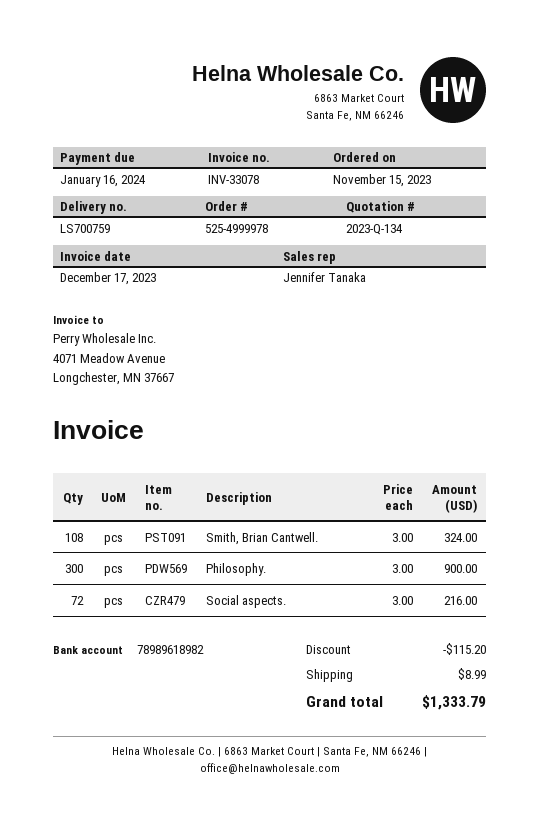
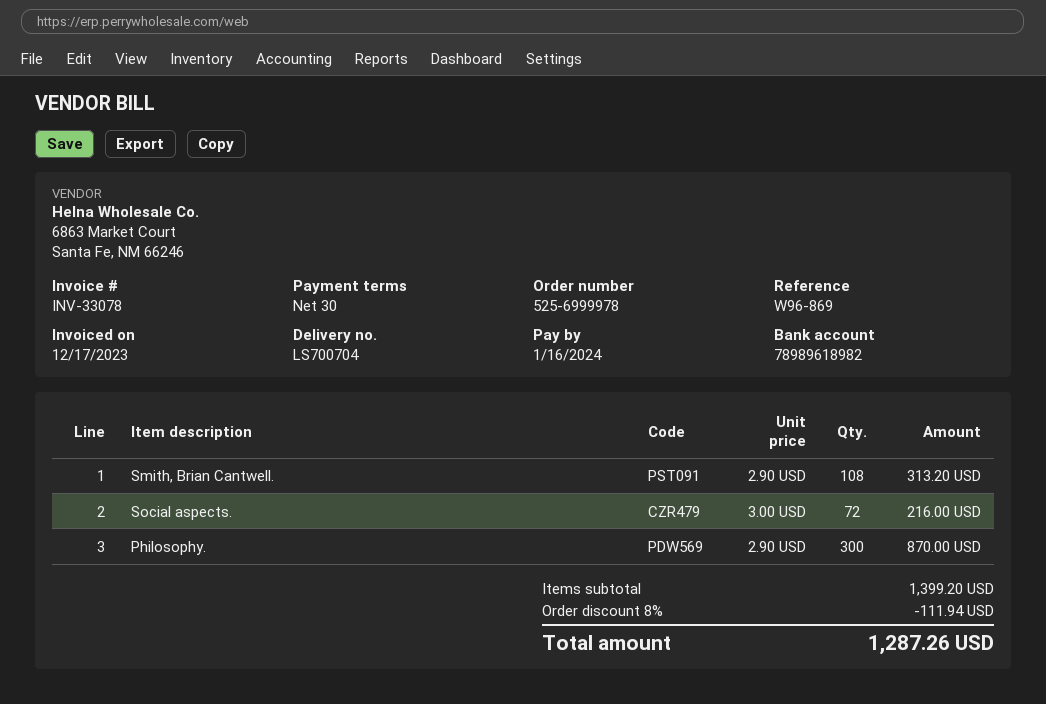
order number: 525-4999978 -> 525-6999978
delivery note number: LS700759 -> LS700704
Smith, Brian Cantwell.: 108 x 3.00 = 324.00 -> 108 x 2.90 = 313.20
Philosophy.: 300 x 3.00 = 900.00 -> 300 x 2.90 = 870.00
discount: 115.20 -> 111.94
shipping: 8.99 -> none
total: 1333.79 -> 1287.26

